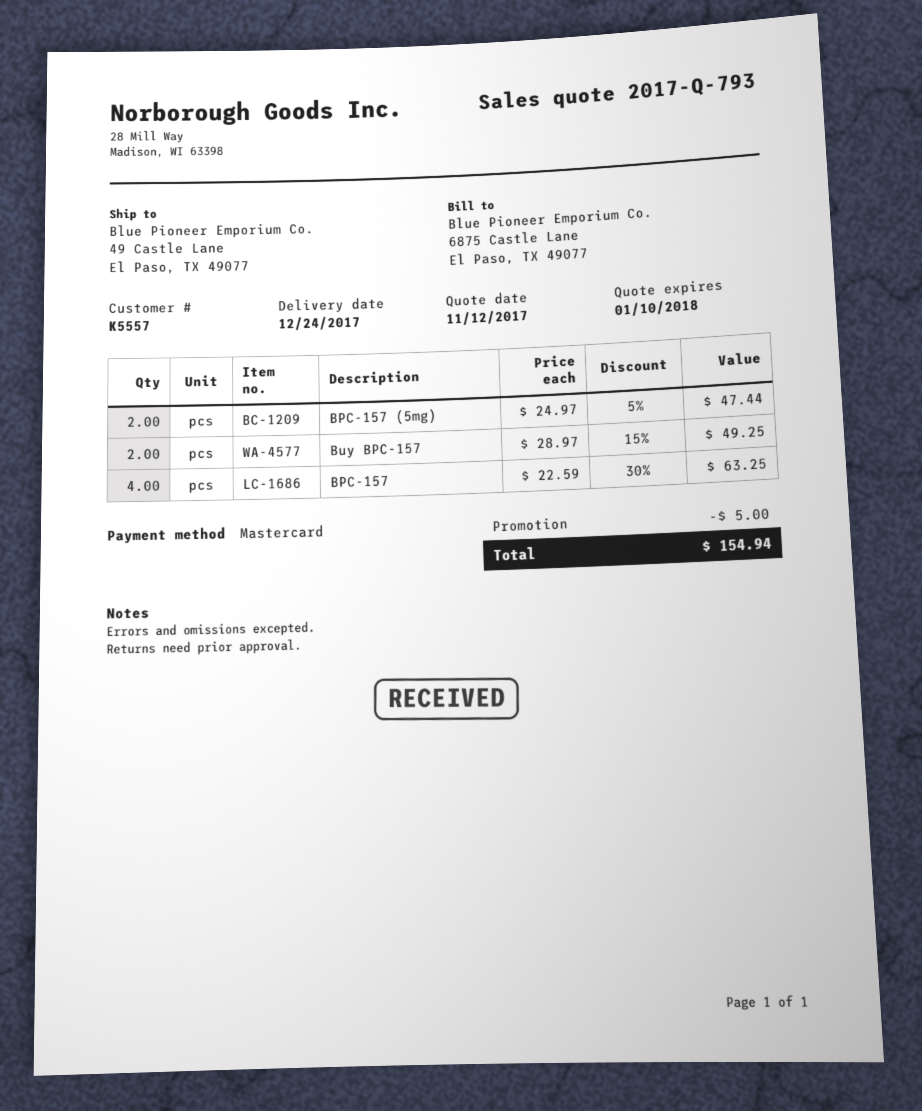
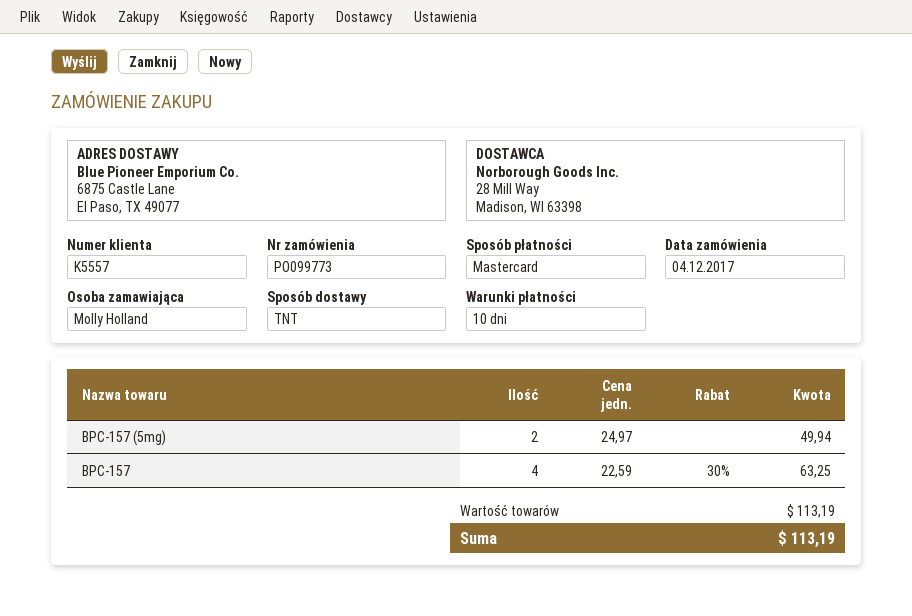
ship to: 49 Castle Lane, El Paso, TX 49077 -> 6875 Castle Lane, El Paso, TX 49077
BPC-157 (5mg): 2 x 24.97 - 5% = 47.44 -> 2 x 24.97 = 49.94
Buy BPC-157: 2 x 28.97 - 15% = 49.25 -> none
discount: 5.00 -> none
total: 154.94 -> 113.19

